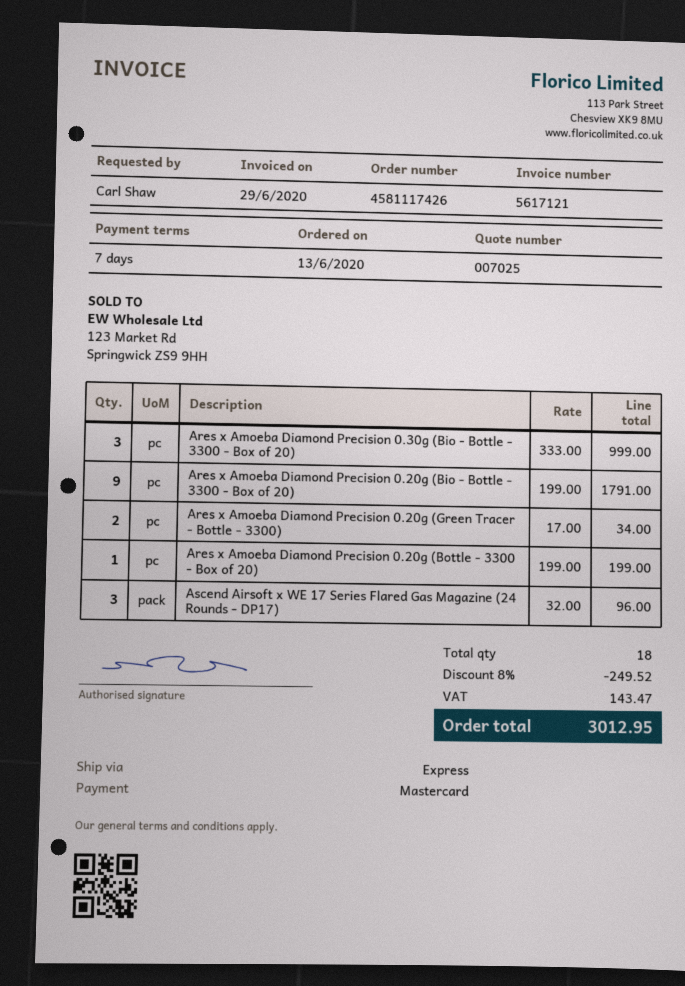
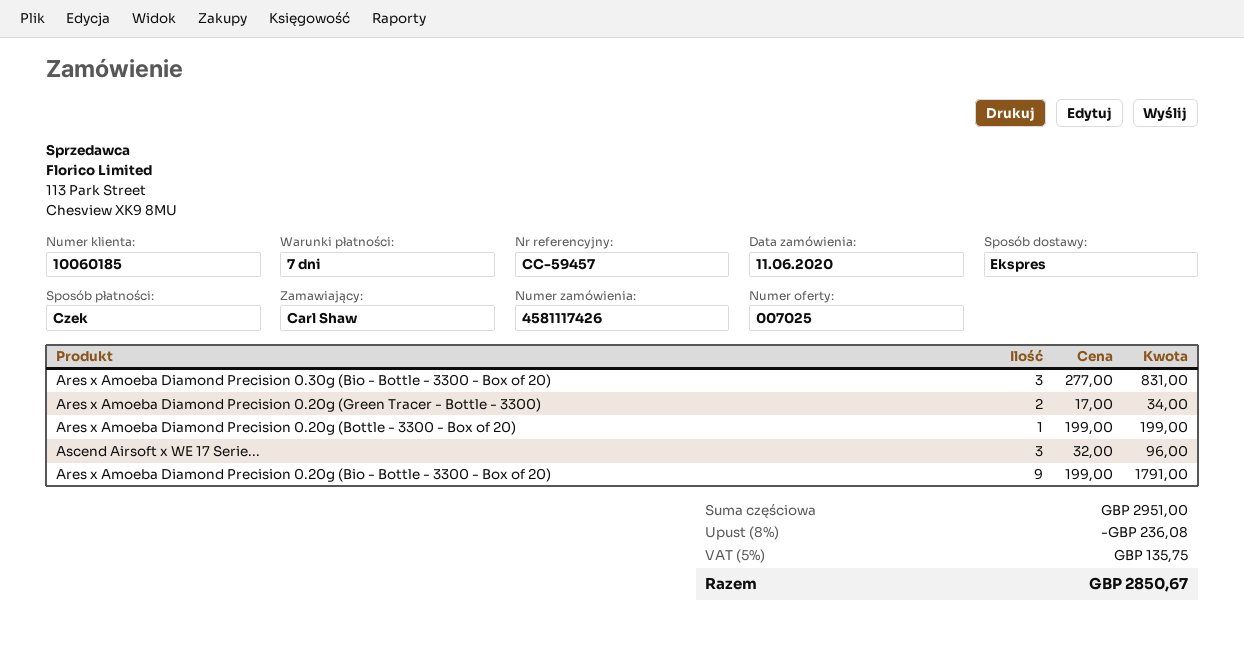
order date: 2020-06-13 -> 2020-06-11
payment method: Mastercard -> cheque
Ares x Amoeba Diamond Precision 0.30g (Bio - Bottle - 3300 - Box of 20): 3 x 333.00 = 999.00 -> 3 x 277.00 = 831.00
discount: 8% = 249.52 -> 8% = 236.08
tax: 143.47 -> 135.75
total: 3012.95 -> 2850.67

